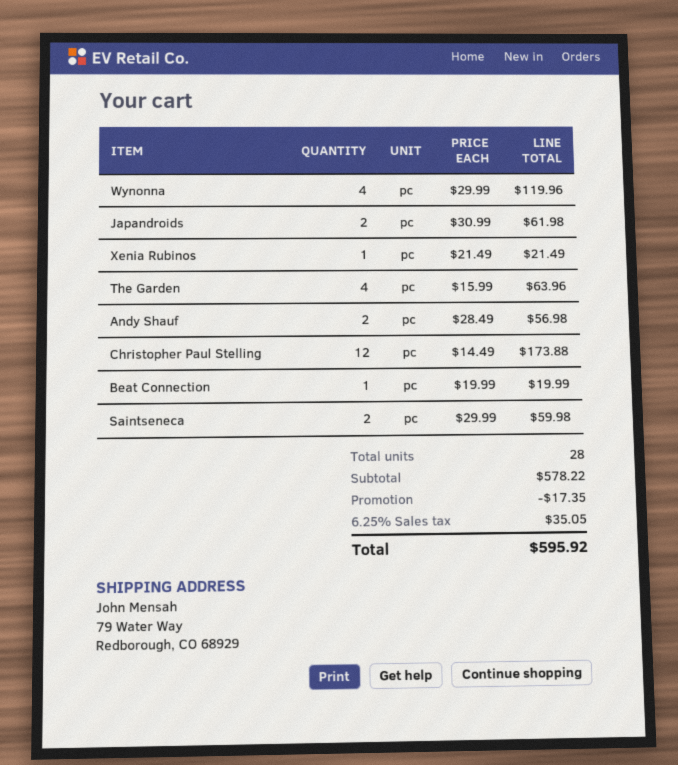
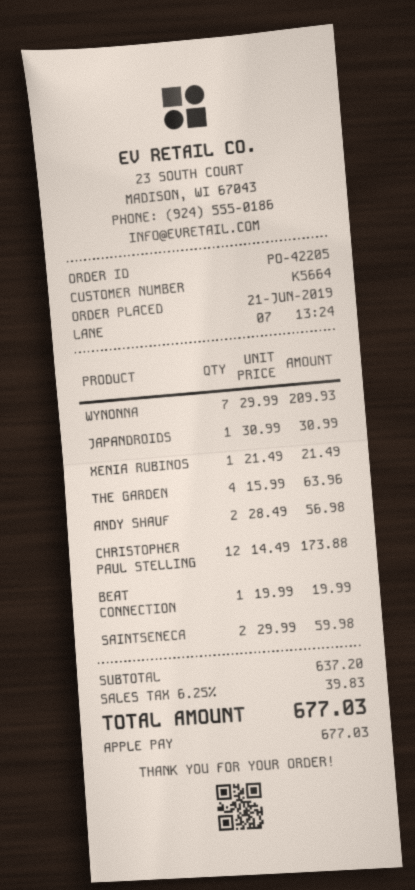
Wynonna: 4 x 29.99 = 119.96 -> 7 x 29.99 = 209.93
Japandroids: 2 x 30.99 = 61.98 -> 1 x 30.99 = 30.99
subtotal: 578.22 -> 637.20
discount: 17.35 -> none
tax: 6.25% = 35.05 -> 6.25% = 39.83
total: 595.92 -> 677.03

